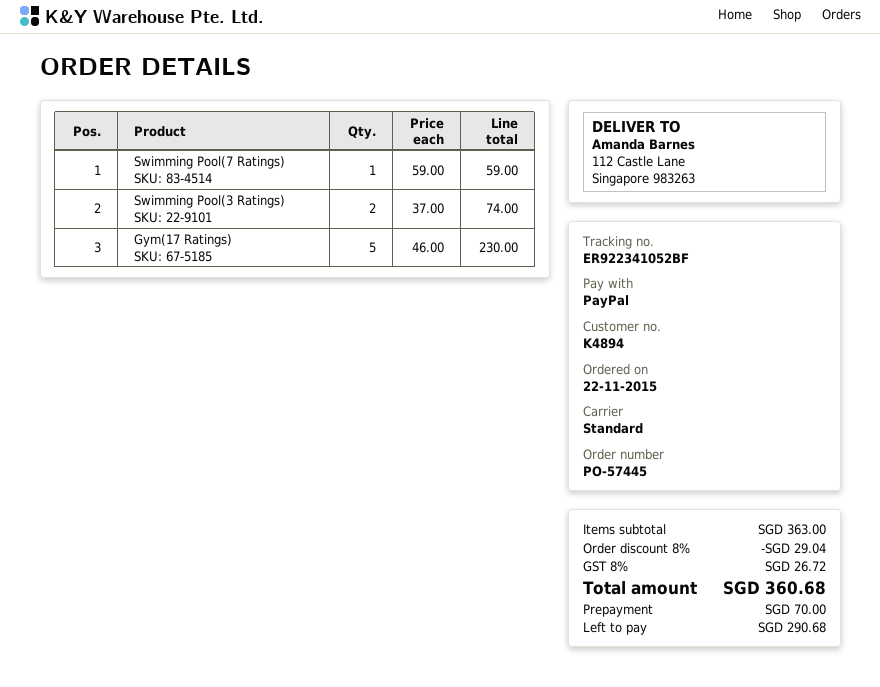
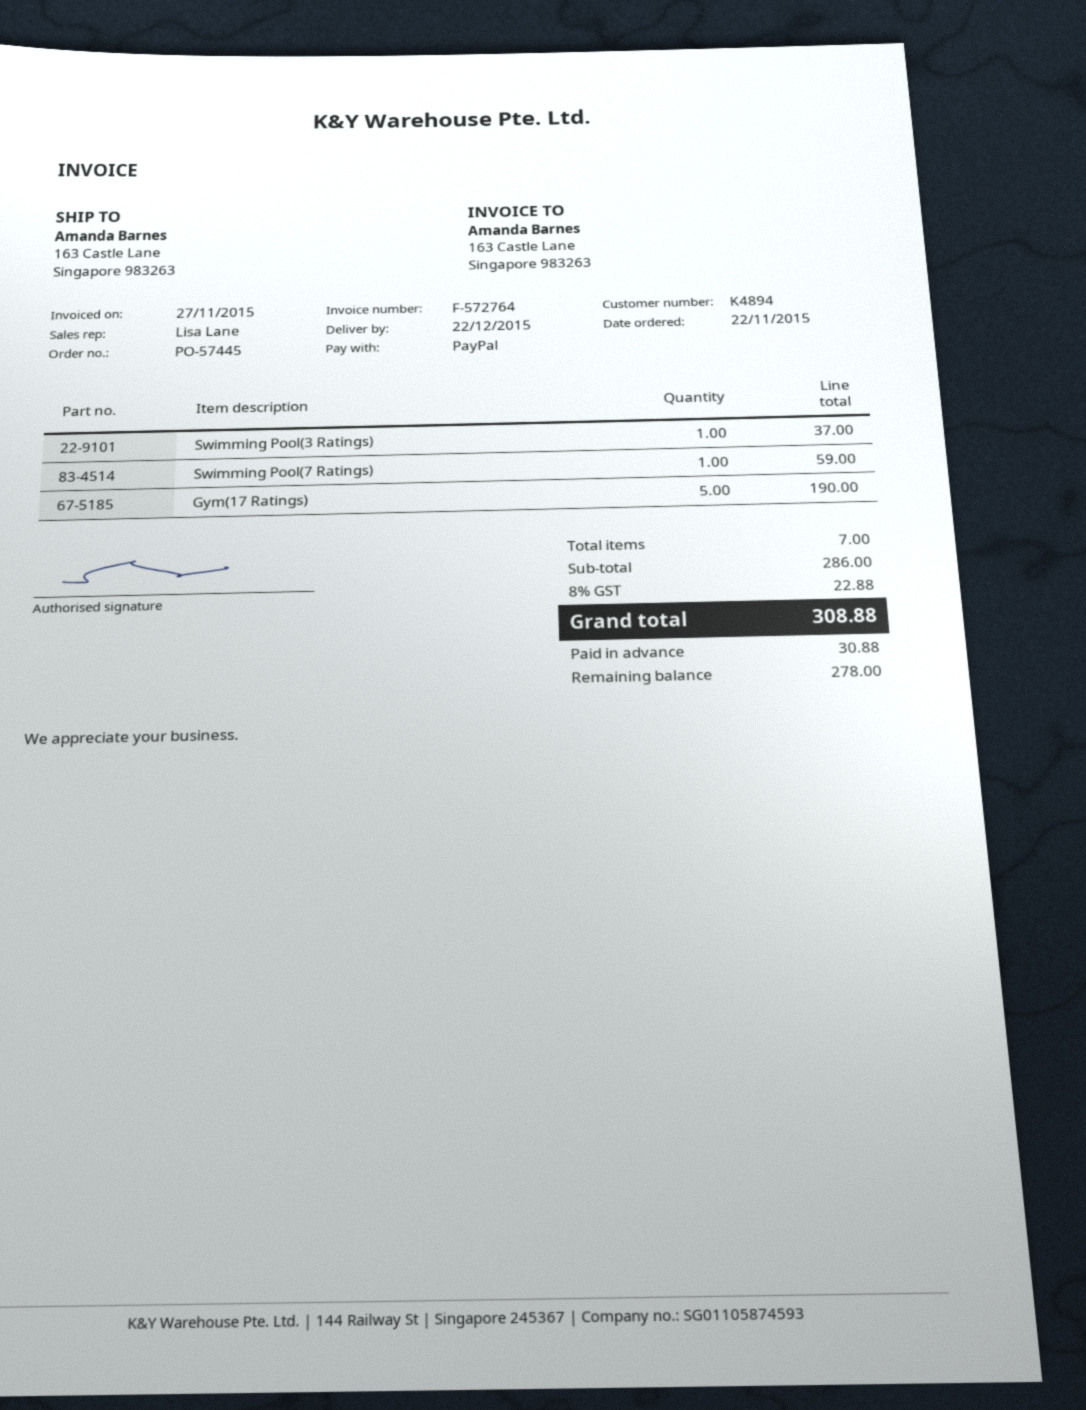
ship to: 112 Castle Lane, Singapore 983263 -> 163 Castle Lane, Singapore 983263
Swimming Pool(3 Ratings): 2 for 74.00 -> 1 for 37.00
Gym(17 Ratings): 5 for 230.00 -> 5 for 190.00
subtotal: 363.00 -> 286.00
discount: 8% = 29.04 -> none
tax: 8% = 26.72 -> 8% = 22.88
total: 360.68 -> 308.88
deposit: 70.00 -> 30.88
balance: 290.68 -> 278.00

